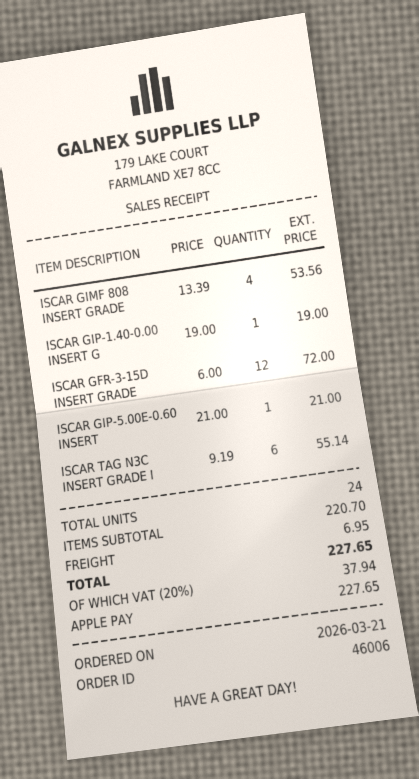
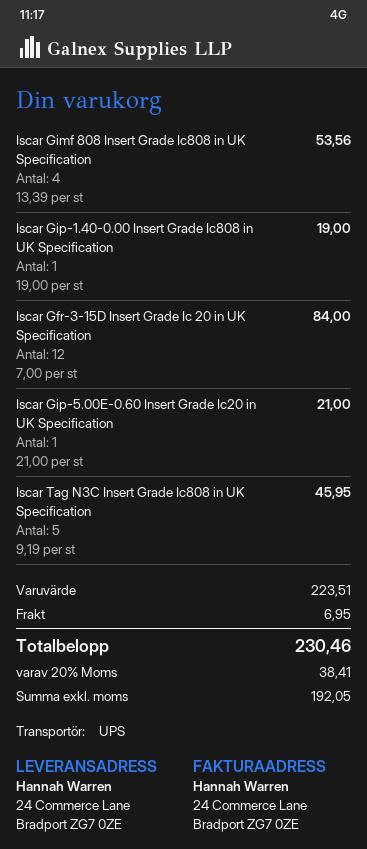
ISCAR GFR-3-15D INSERT GRADE: 12 x 6.00 = 72.00 -> 12 x 7.00 = 84.00
ISCAR TAG N3C INSERT GRADE I: 6 x 9.19 = 55.14 -> 5 x 9.19 = 45.95
subtotal: 220.70 -> 223.51
tax: 20% = 37.94 -> 20% = 38.41
total: 227.65 -> 230.46

